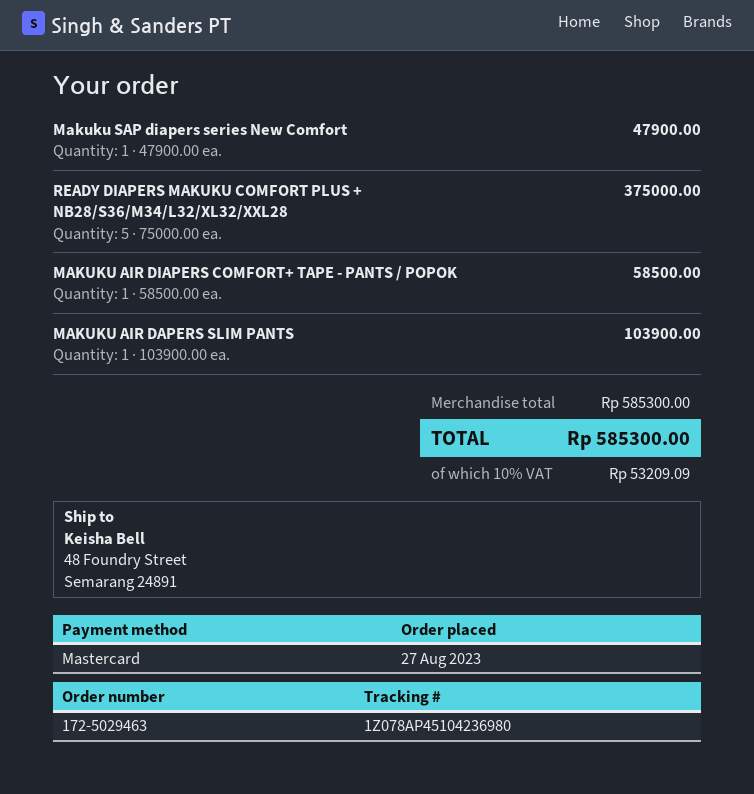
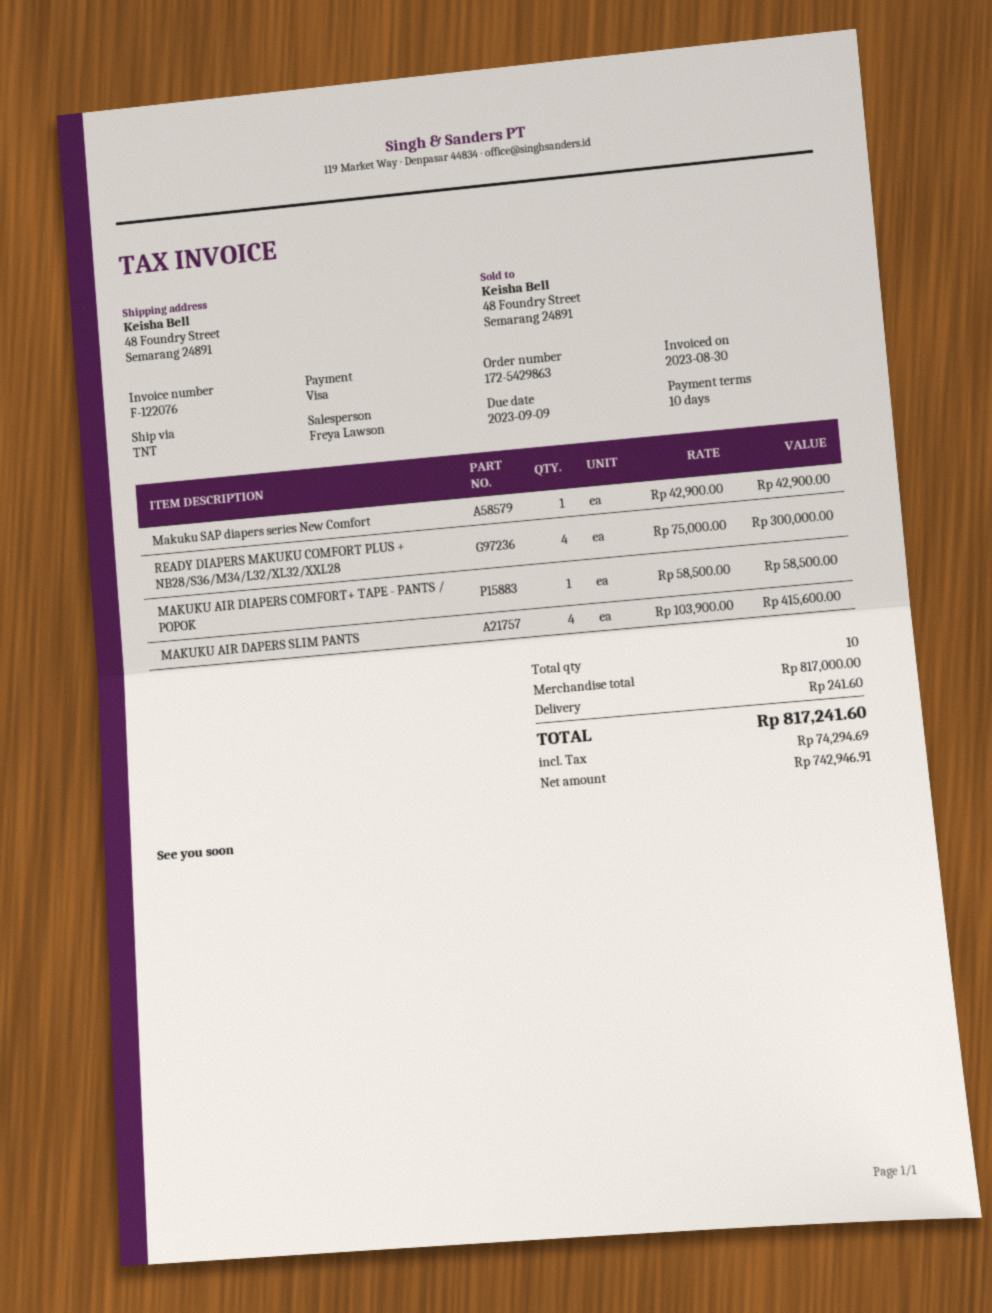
order number: 172-5029463 -> 172-5429863
payment method: Mastercard -> Visa
Makuku SAP diapers series New Comfort: 1 x 47900.00 = 47900.00 -> 1 x 42900.00 = 42900.00
READY DIAPERS MAKUKU COMFORT PLUS + NB28/S36/M34/L32/XL32/XXL28: 5 x 75000.00 = 375000.00 -> 4 x 75000.00 = 300000.00
MAKUKU AIR DAPERS SLIM PANTS: 1 x 103900.00 = 103900.00 -> 4 x 103900.00 = 415600.00
subtotal: 585300.00 -> 817000.00
shipping: none -> 241.60
tax: 53209.09 -> 74294.69
total: 585300.00 -> 817241.60

